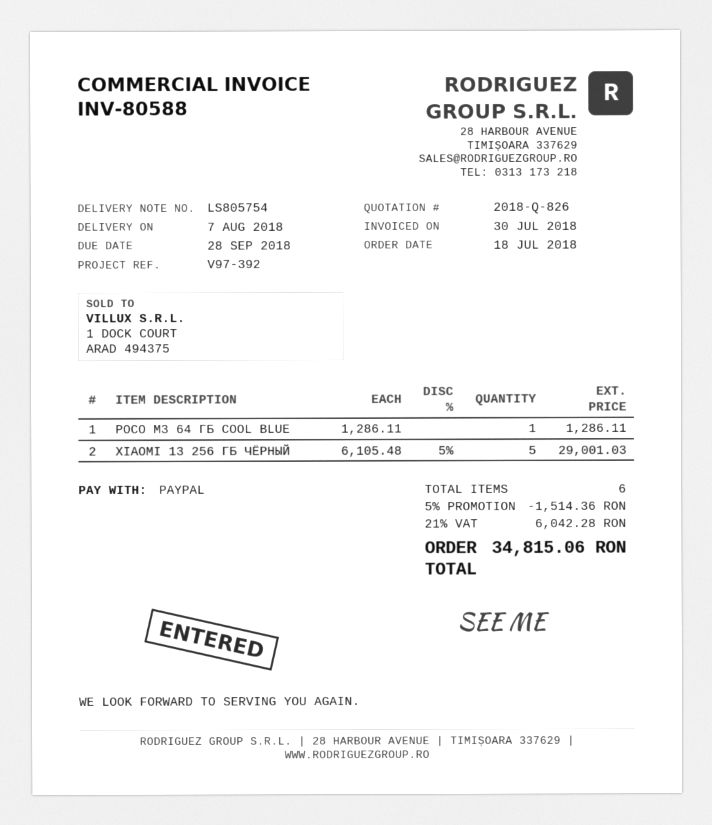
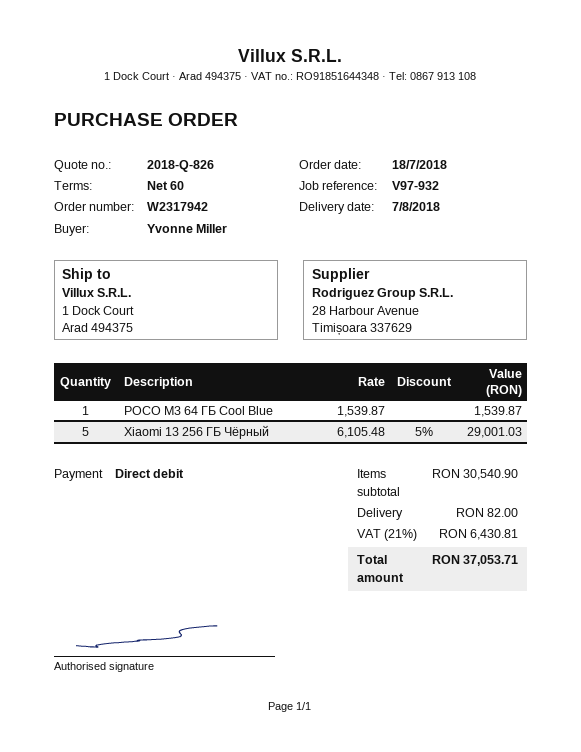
reference: V97-392 -> V97-932
payment method: PayPal -> direct debit
POCO M3 64 ГБ COOL BLUE: 1 x 1286.11 = 1286.11 -> 1 x 1539.87 = 1539.87
discount: 5% = 1514.36 -> none
shipping: none -> 82.00
tax: 21% = 6042.28 -> 21% = 6430.81
total: 34815.06 -> 37053.71

